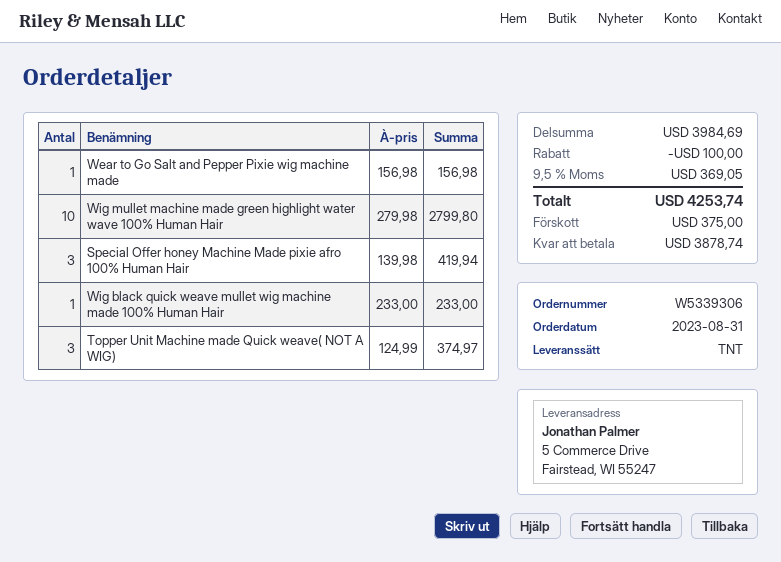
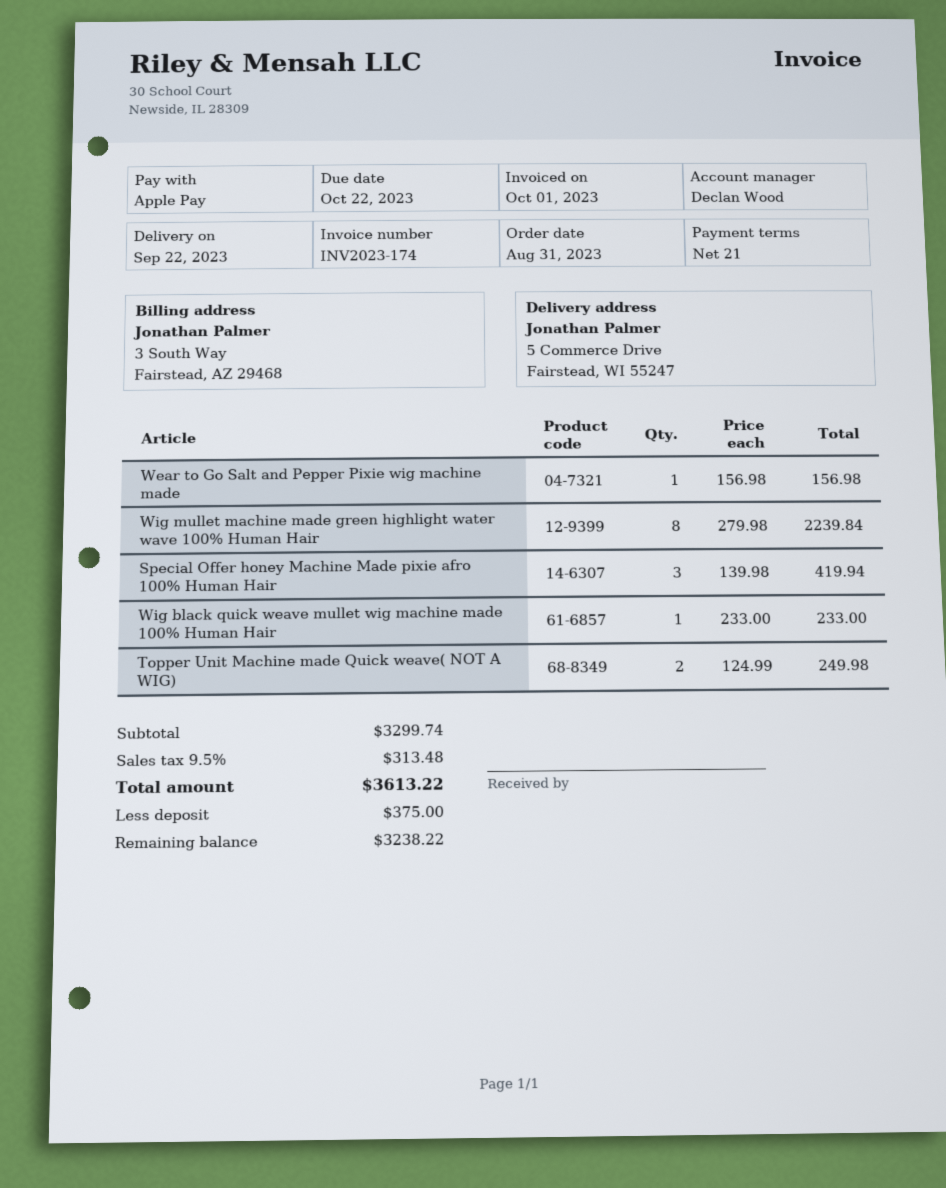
Wig mullet machine made green highlight water wave 100% Human Hair: 10 x 279.98 = 2799.80 -> 8 x 279.98 = 2239.84
Topper Unit Machine made Quick weave( NOT A WIG): 3 x 124.99 = 374.97 -> 2 x 124.99 = 249.98
subtotal: 3984.69 -> 3299.74
discount: 100.00 -> none
tax: 9.5% = 369.05 -> 9.5% = 313.48
total: 4253.74 -> 3613.22
balance: 3878.74 -> 3238.22

